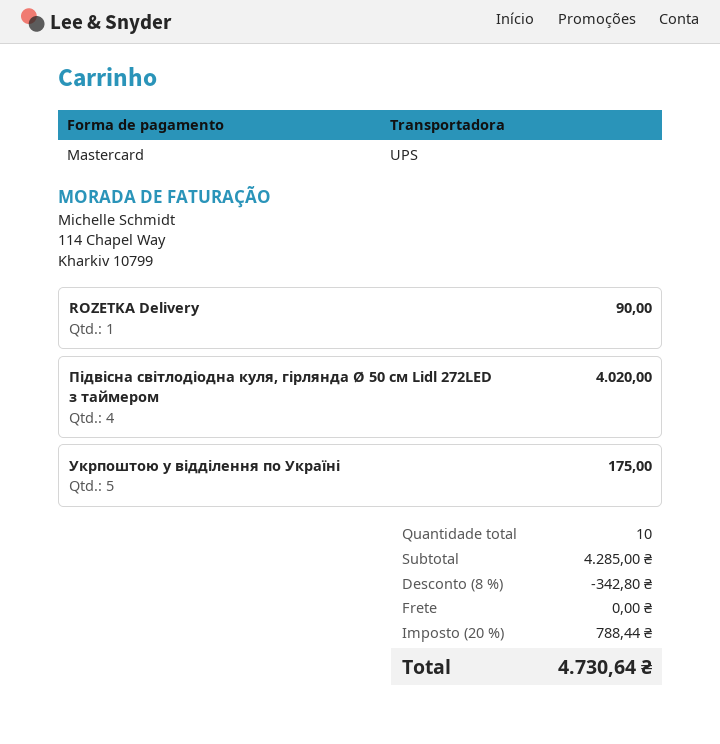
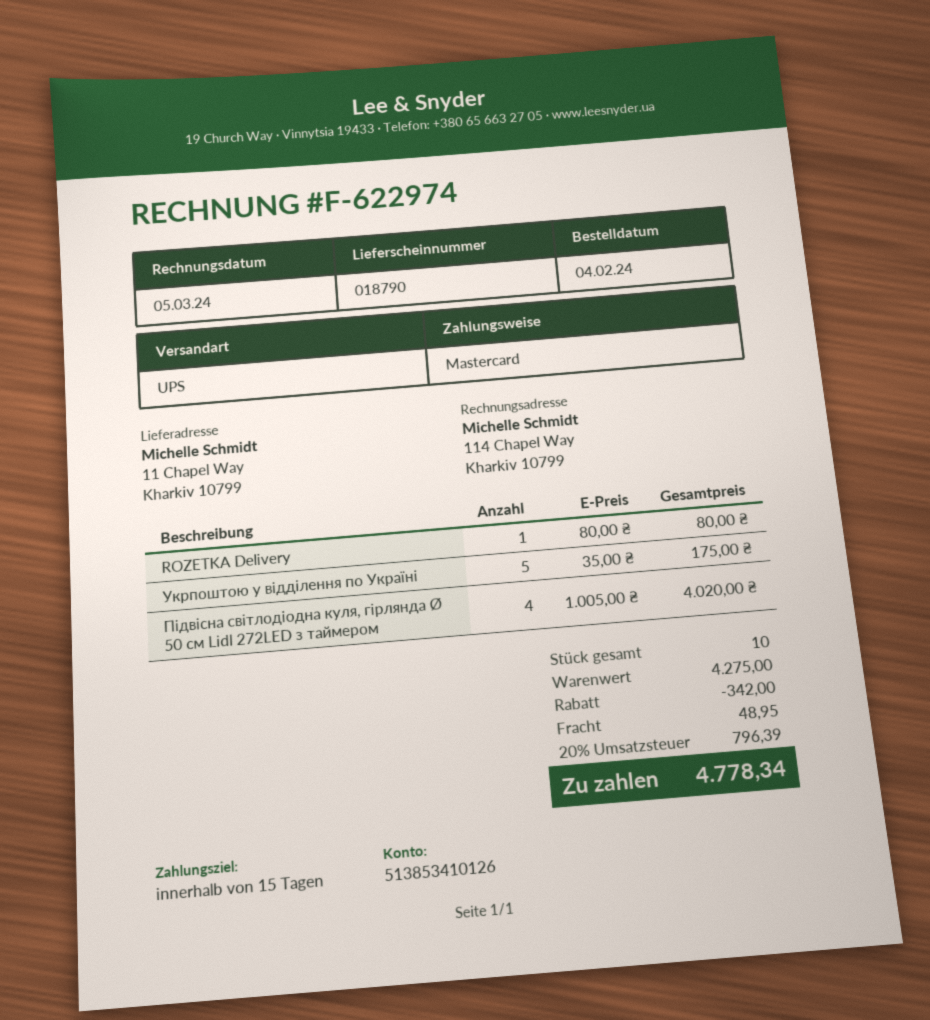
ROZETKA Delivery: 1 for 90.00 -> 1 for 80.00
subtotal: 4285.00 -> 4275.00
discount: 342.80 -> 342.00
shipping: 0.00 -> 48.95
tax: 20% = 788.44 -> 20% = 796.39
total: 4730.64 -> 4778.34

